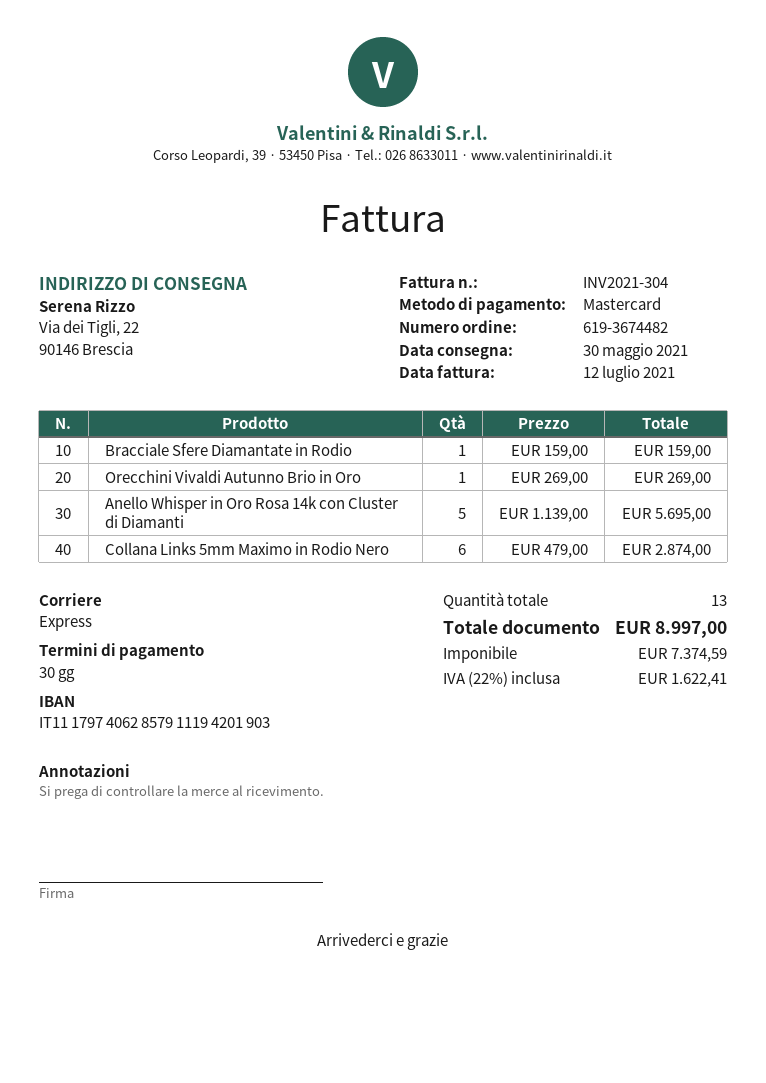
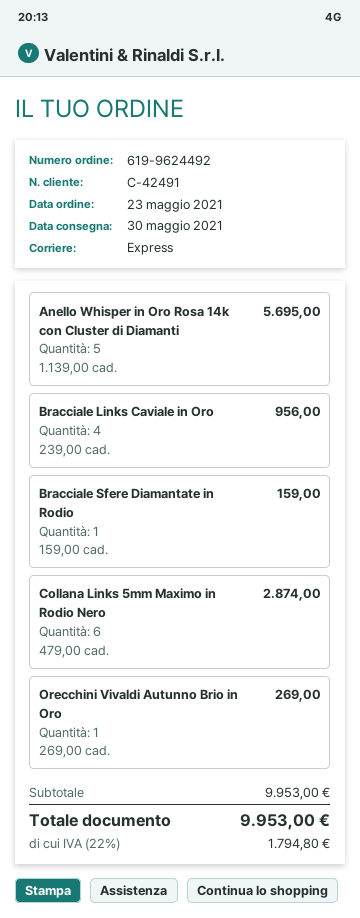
order number: 619-3674482 -> 619-9624492
Bracciale Links Caviale in Oro: none -> 4 x 239.00 = 956.00
tax: 22% = 1622.41 -> 22% = 1794.80
total: 8997.00 -> 9953.00

